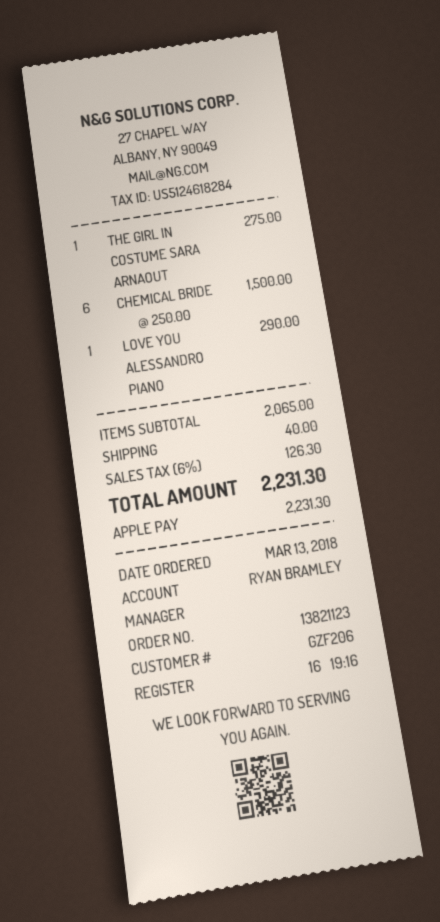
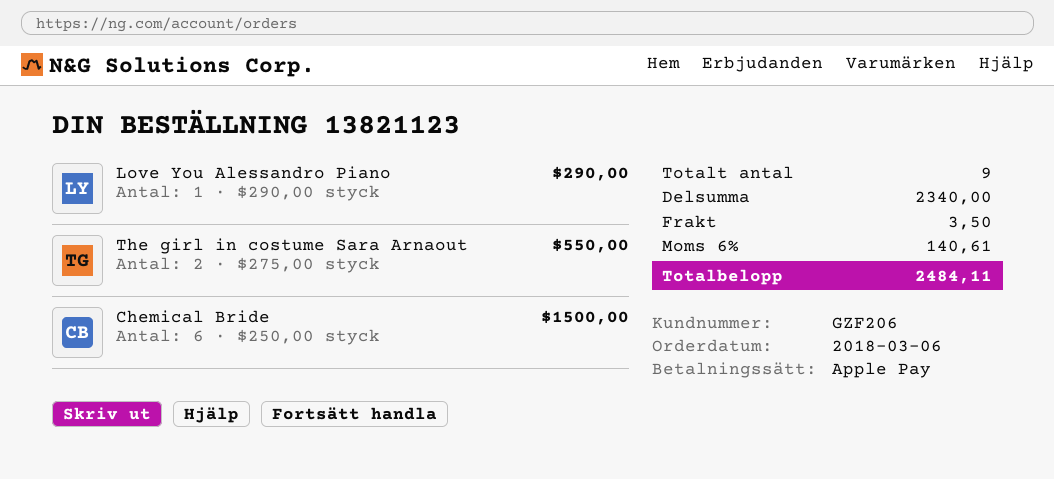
order date: 2018-03-13 -> 2018-03-06
THE GIRL IN COSTUME SARA ARNAOUT: 1 x 275.00 = 275.00 -> 2 x 275.00 = 550.00
subtotal: 2065.00 -> 2340.00
shipping: 40.00 -> 3.50
tax: 6% = 126.30 -> 6% = 140.61
total: 2231.30 -> 2484.11

